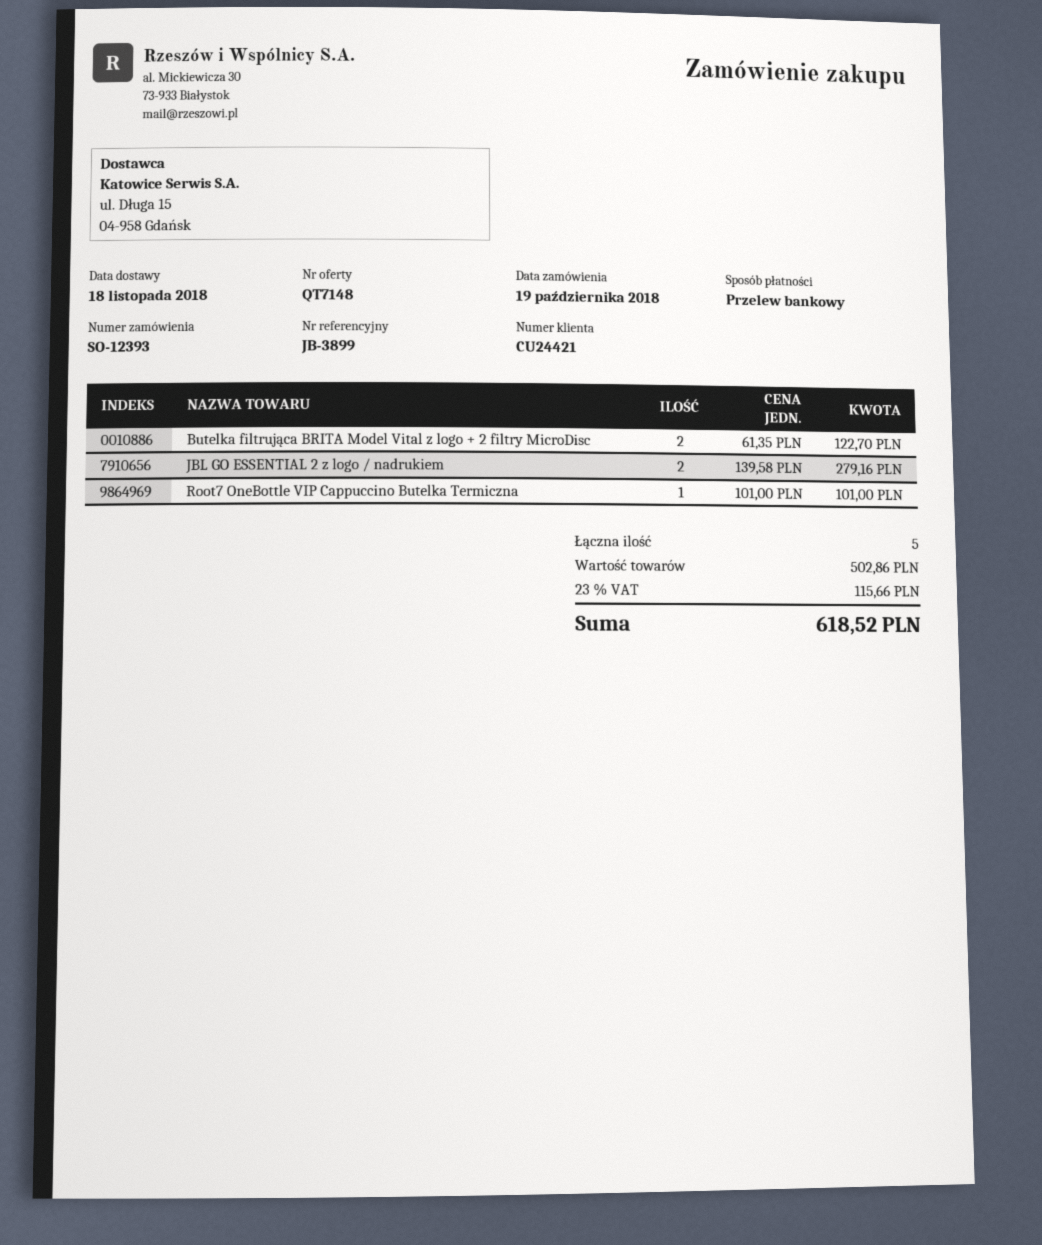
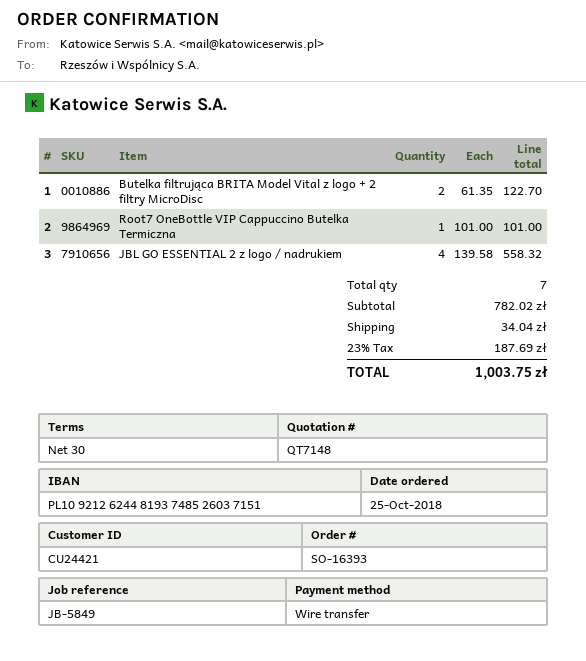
order number: SO-12393 -> SO-16393
order date: 2018-10-19 -> 2018-10-25
reference: JB-3899 -> JB-5849
JBL GO ESSENTIAL 2 z logo / nadrukiem: 2 x 139.58 = 279.16 -> 4 x 139.58 = 558.32
total quantity: 5 -> 7
subtotal: 502.86 -> 782.02
shipping: none -> 34.04
tax: 23% = 115.66 -> 23% = 187.69
total: 618.52 -> 1003.75

